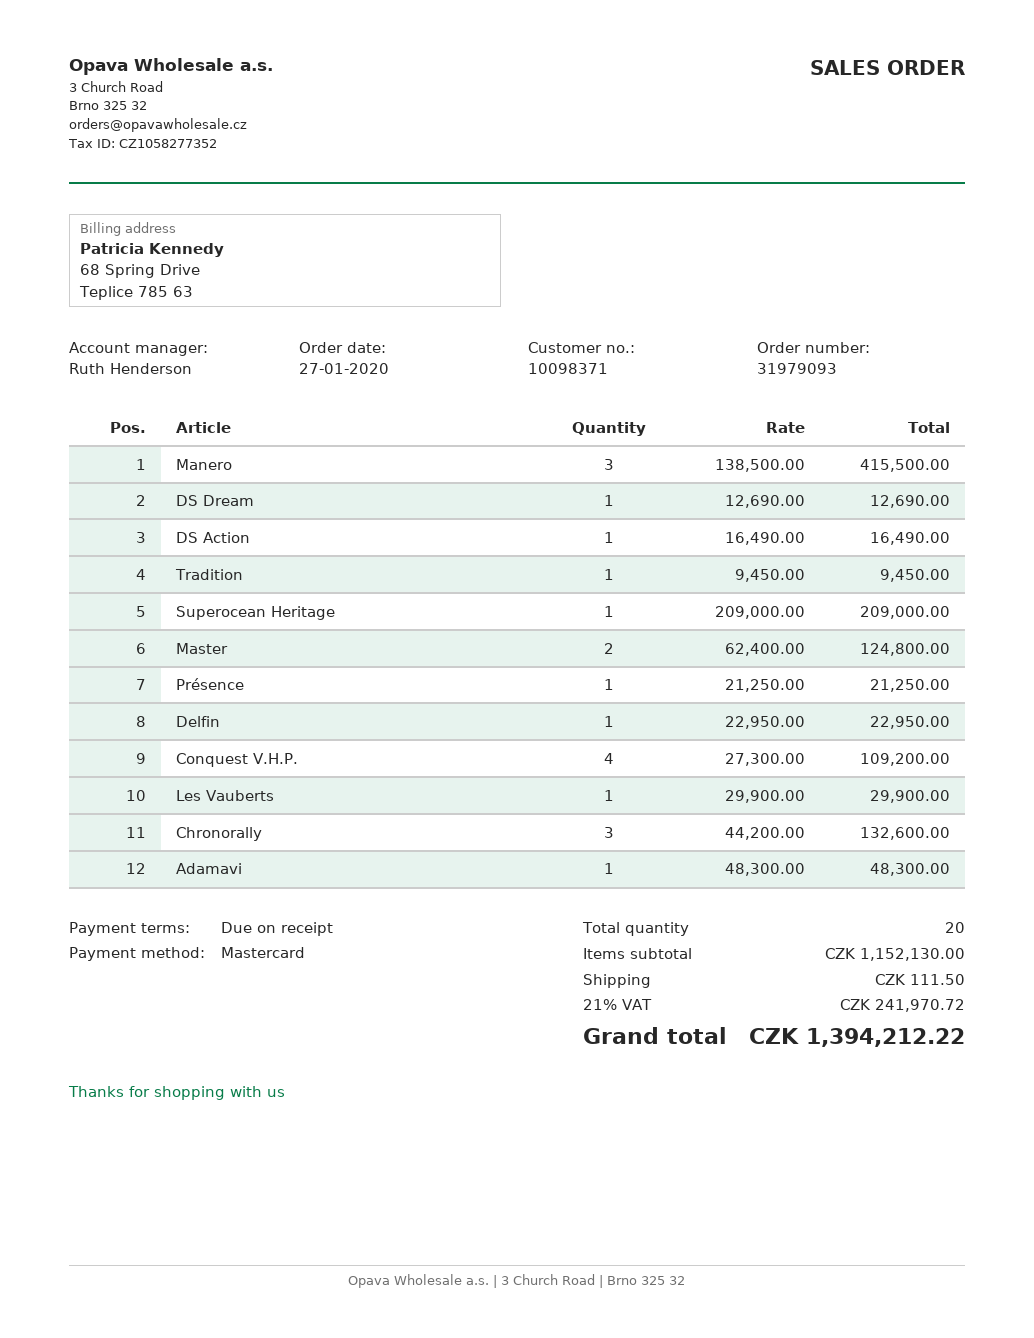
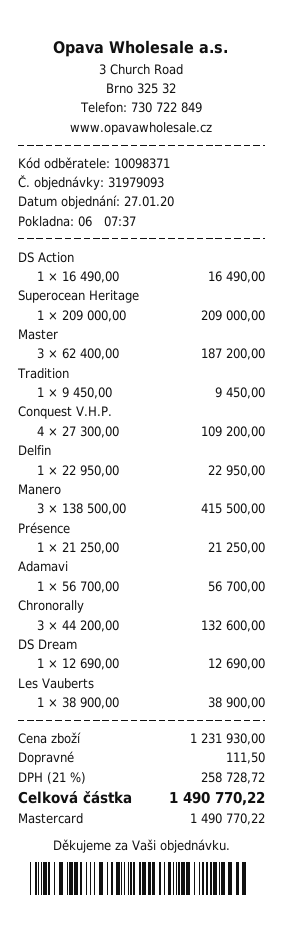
Master: 2 x 62400.00 = 124800.00 -> 3 x 62400.00 = 187200.00
Les Vauberts: 1 x 29900.00 = 29900.00 -> 1 x 38900.00 = 38900.00
Adamavi: 1 x 48300.00 = 48300.00 -> 1 x 56700.00 = 56700.00
subtotal: 1152130.00 -> 1231930.00
tax: 21% = 241970.72 -> 21% = 258728.72
total: 1394212.22 -> 1490770.22

